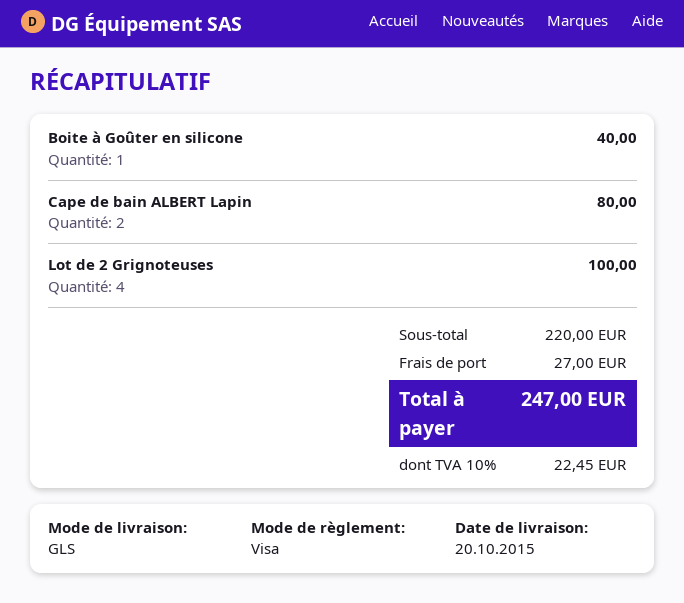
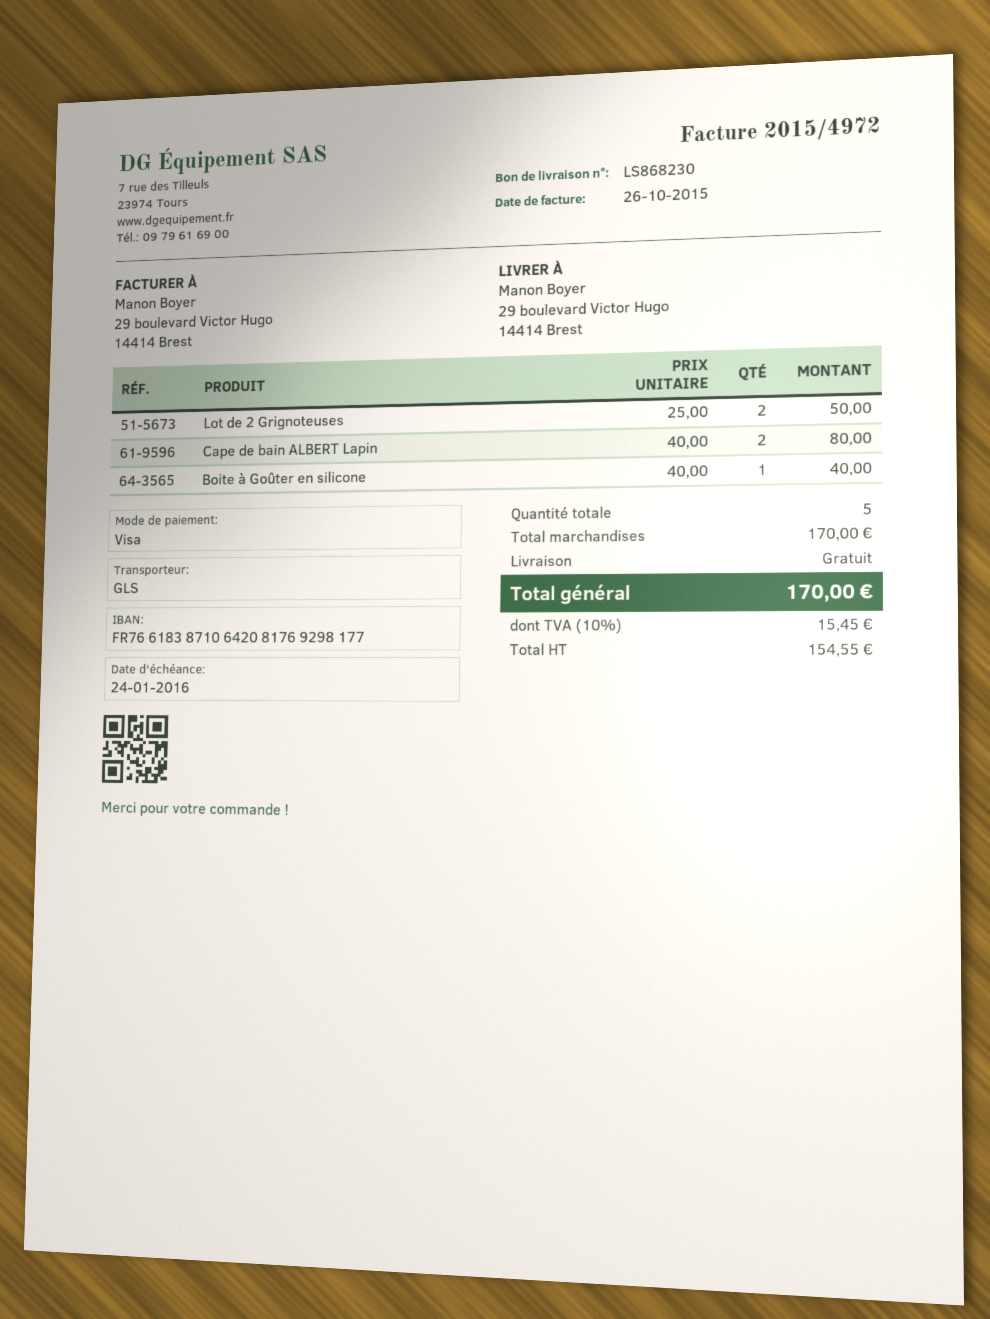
Lot de 2 Grignoteuses: 4 for 100.00 -> 2 for 50.00
subtotal: 220.00 -> 170.00
shipping: 27.00 -> 0.00
tax: 10% = 22.45 -> 10% = 15.45
total: 247.00 -> 170.00

